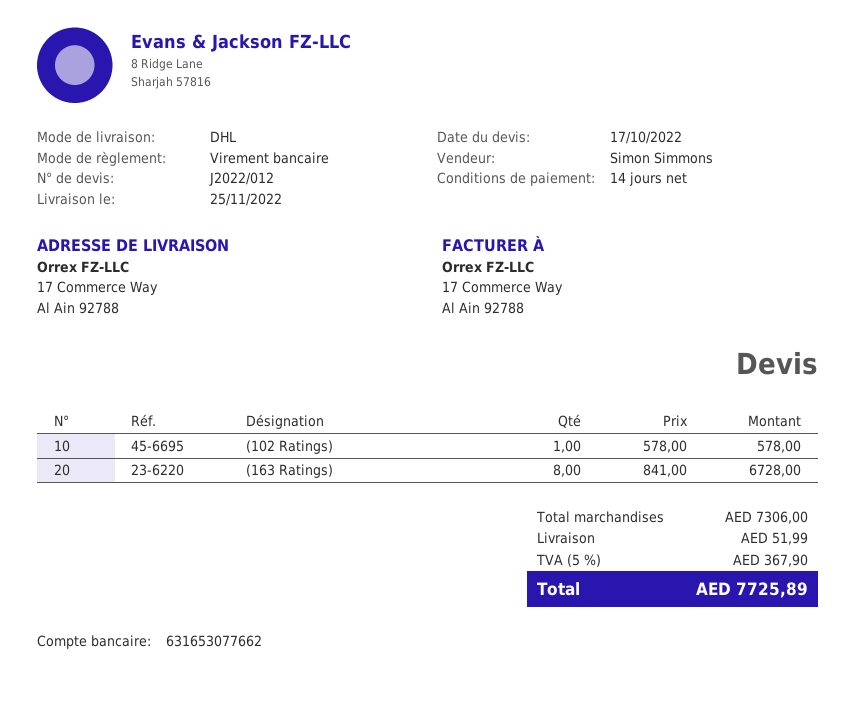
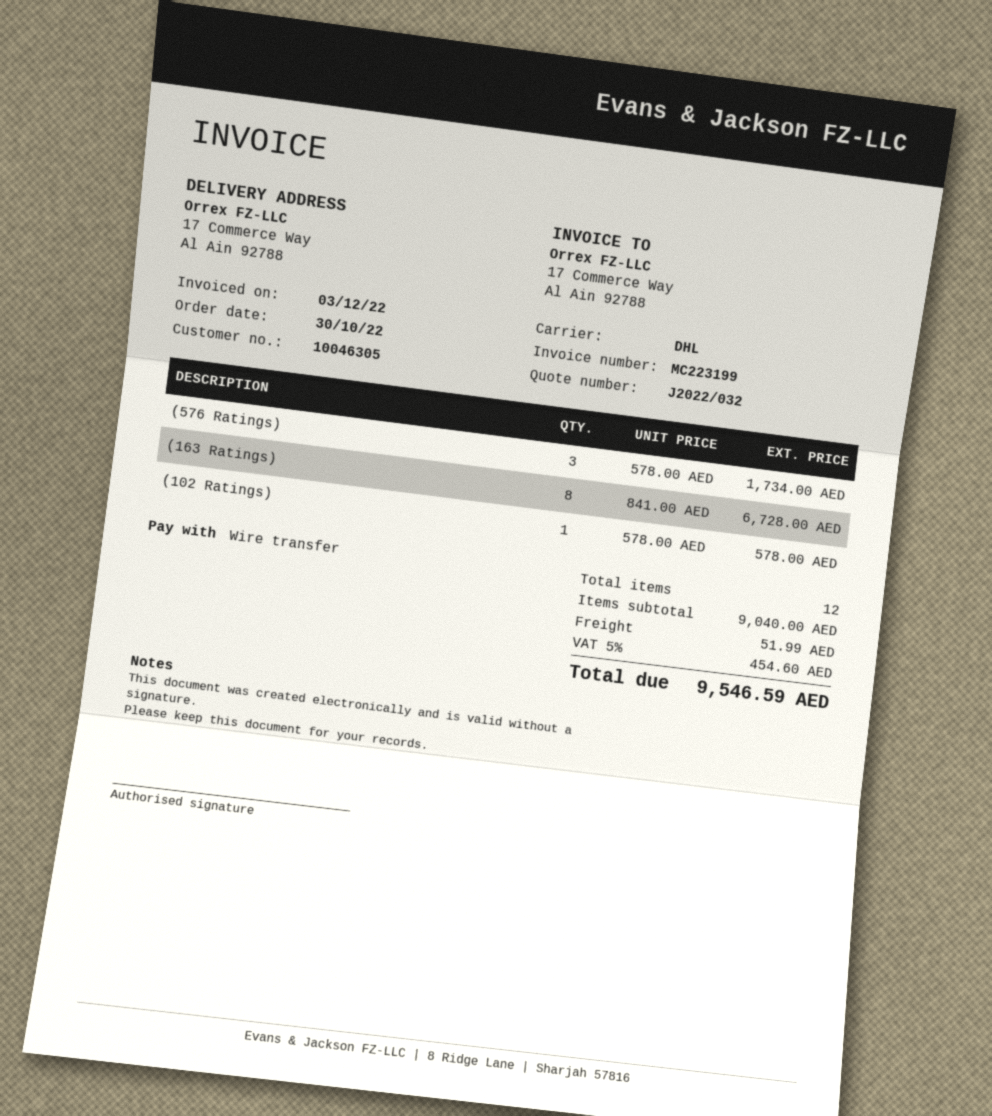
quote number: J2022/012 -> J2022/032
(576 Ratings): none -> 3 x 578.00 = 1734.00
subtotal: 7306.00 -> 9040.00
tax: 5% = 367.90 -> 5% = 454.60
total: 7725.89 -> 9546.59

